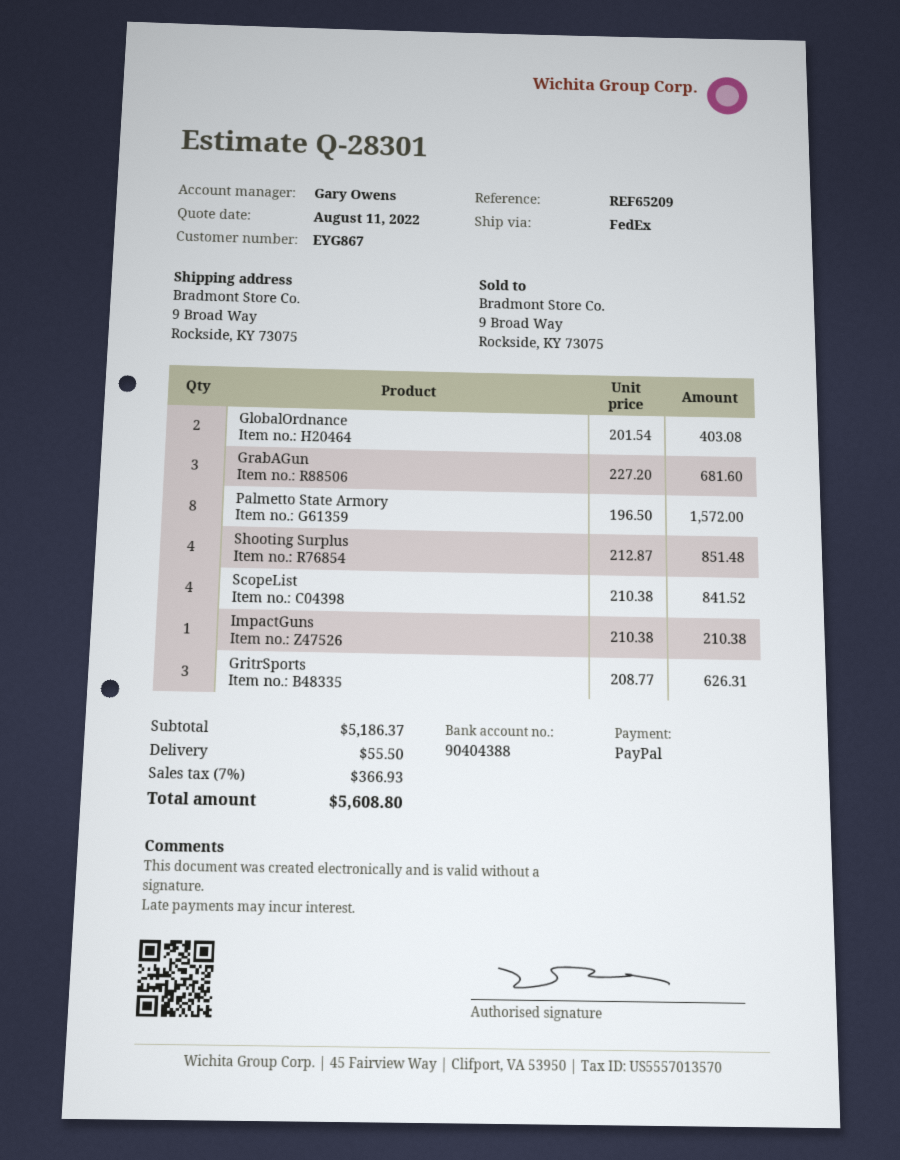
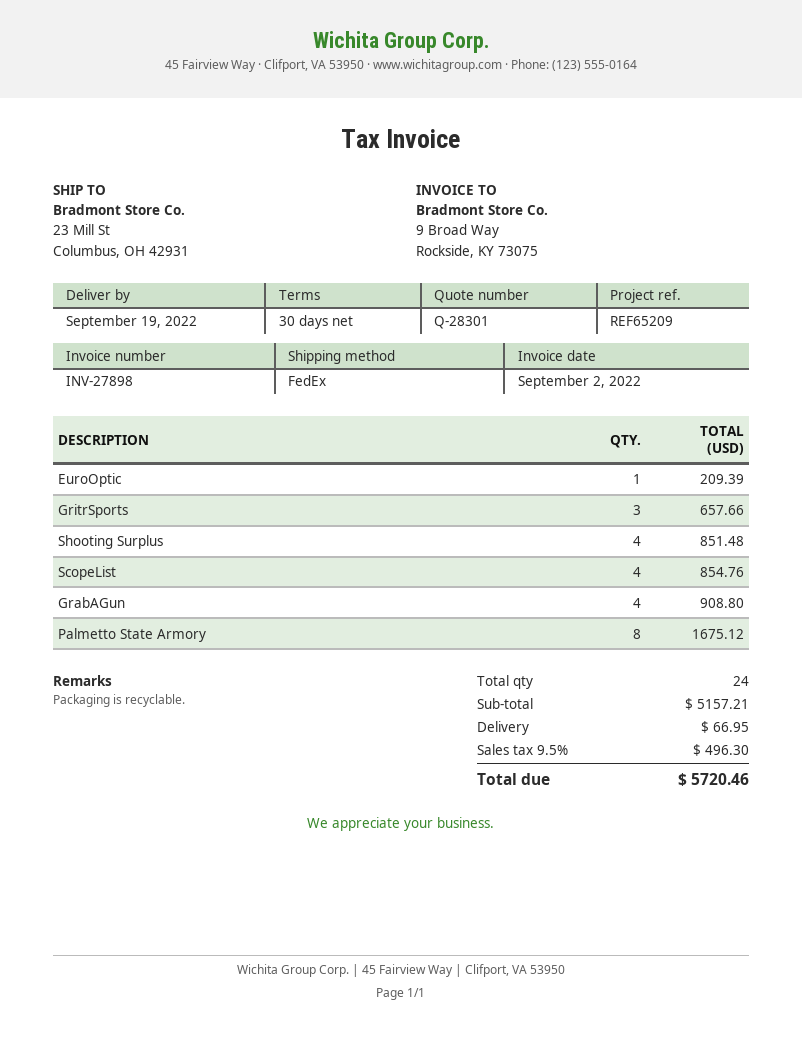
ship to: 9 Broad Way, Rockside, KY 73075 -> 23 Mill St, Columbus, OH 42931
GlobalOrdnance: 2 for 403.08 -> none
GrabAGun: 3 for 681.60 -> 4 for 908.80
Palmetto State Armory: 8 for 1572.00 -> 8 for 1675.12
ScopeList: 4 for 841.52 -> 4 for 854.76
ImpactGuns: 1 for 210.38 -> none
GritrSports: 3 for 626.31 -> 3 for 657.66
EuroOptic: none -> 1 for 209.39
subtotal: 5186.37 -> 5157.21
shipping: 55.50 -> 66.95
tax: 7% = 366.93 -> 9.5% = 496.30
total: 5608.80 -> 5720.46

